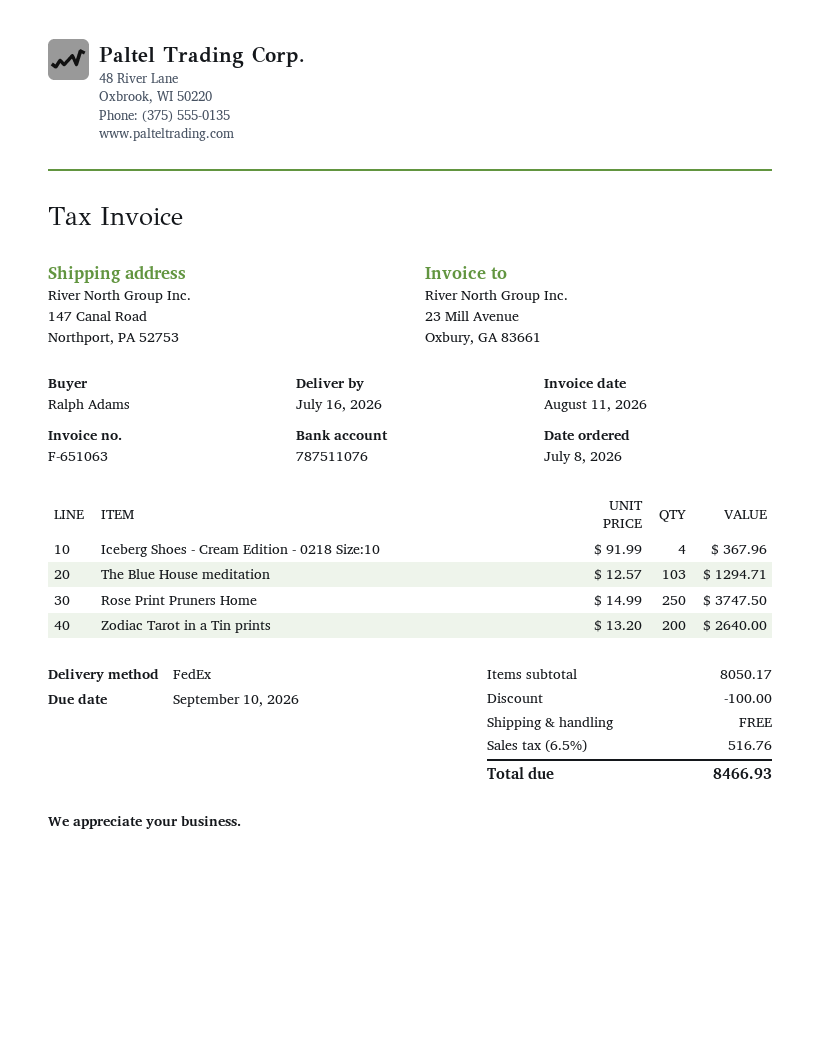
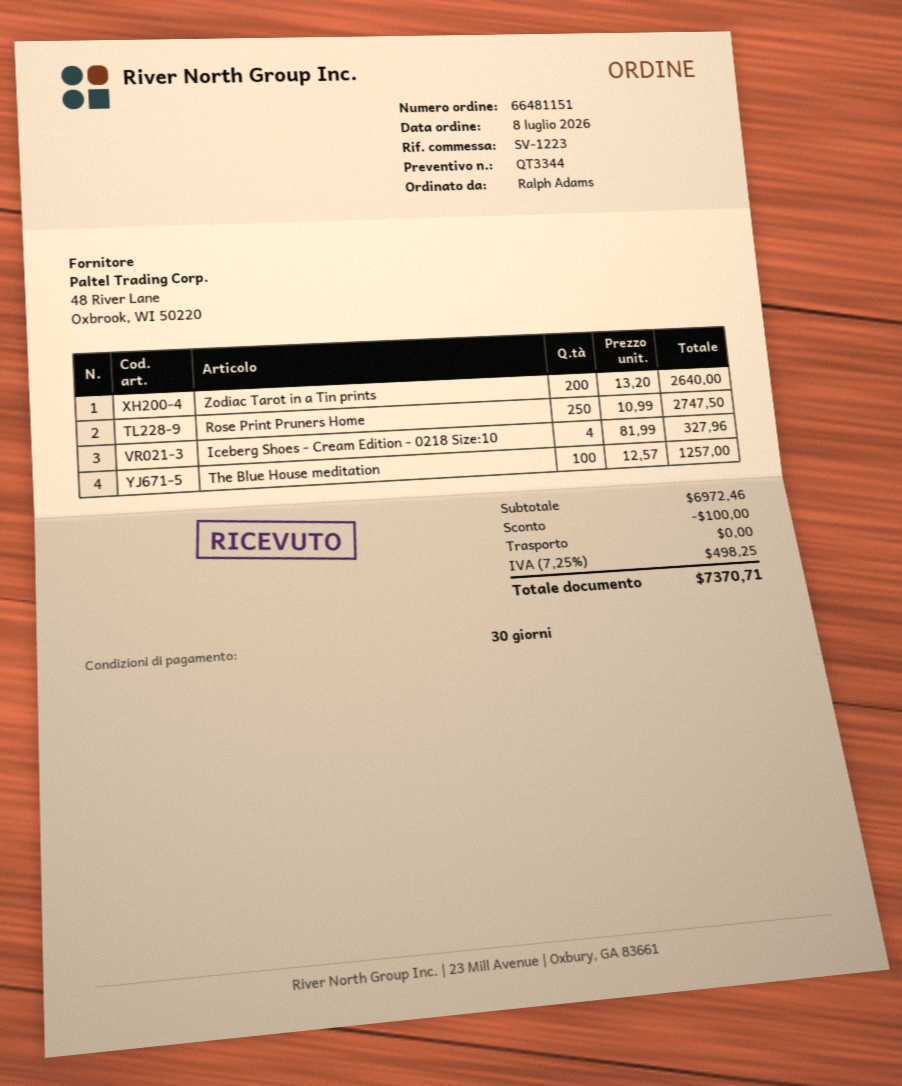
Iceberg Shoes - Cream Edition - 0218 Size:10: 4 x 91.99 = 367.96 -> 4 x 81.99 = 327.96
The Blue House meditation: 103 x 12.57 = 1294.71 -> 100 x 12.57 = 1257.00
Rose Print Pruners Home: 250 x 14.99 = 3747.50 -> 250 x 10.99 = 2747.50
subtotal: 8050.17 -> 6972.46
tax: 6.5% = 516.76 -> 7.25% = 498.25
total: 8466.93 -> 7370.71

